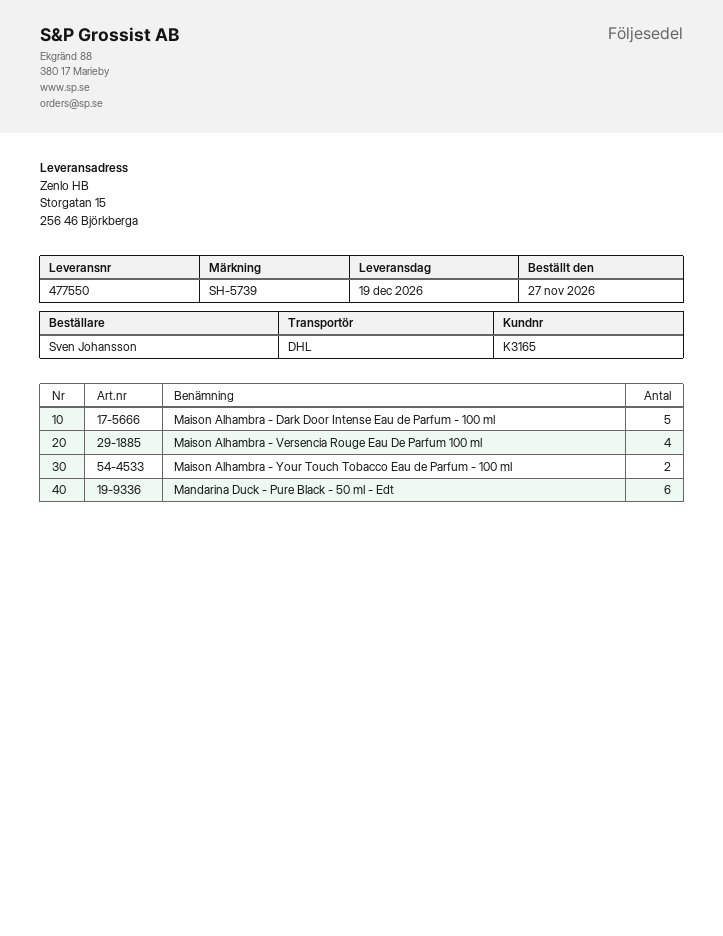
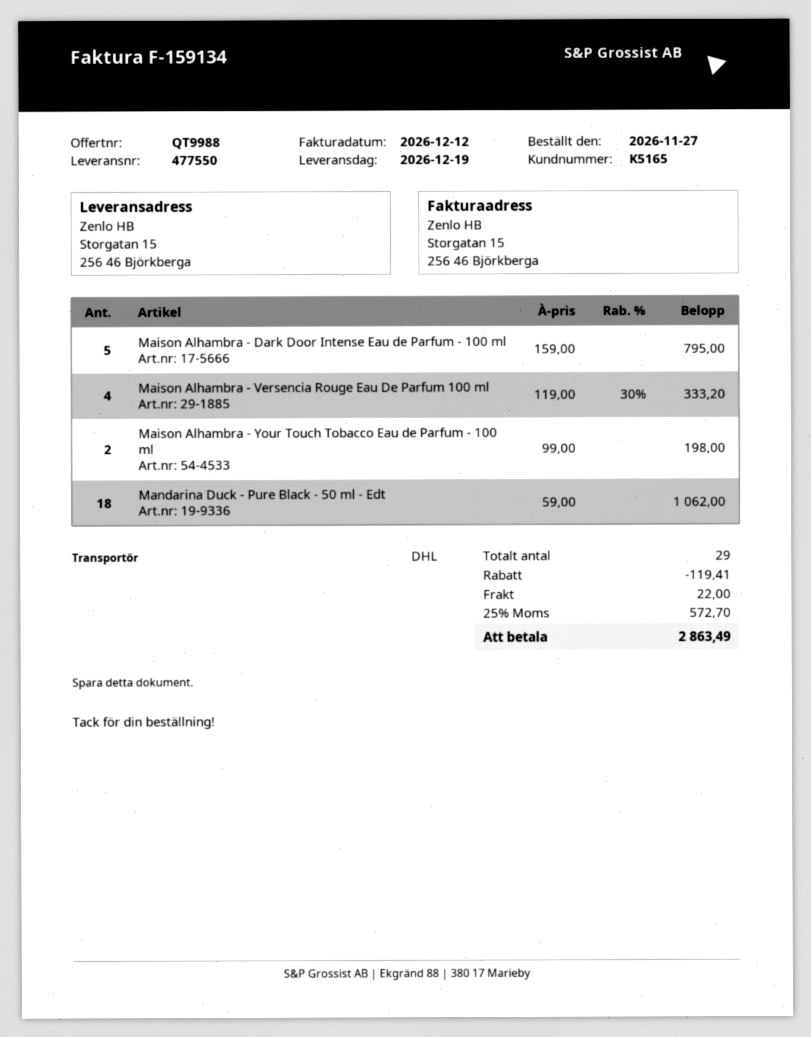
customer number: K3165 -> K5165
Mandarina Duck - Pure Black - 50 ml - Edt: 6 -> 18

